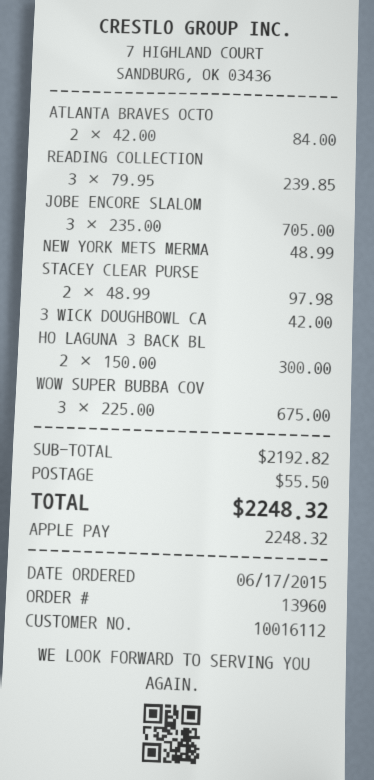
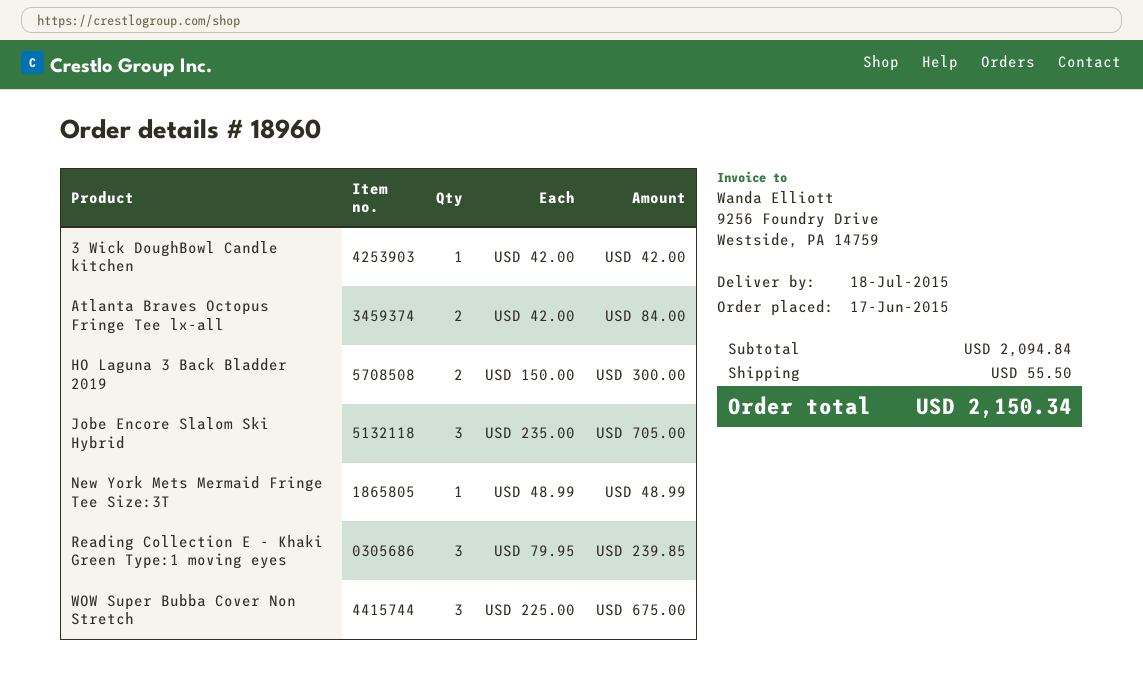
order number: 13960 -> 18960
STACEY CLEAR PURSE: 2 x 48.99 = 97.98 -> none
subtotal: 2192.82 -> 2094.84
total: 2248.32 -> 2150.34

